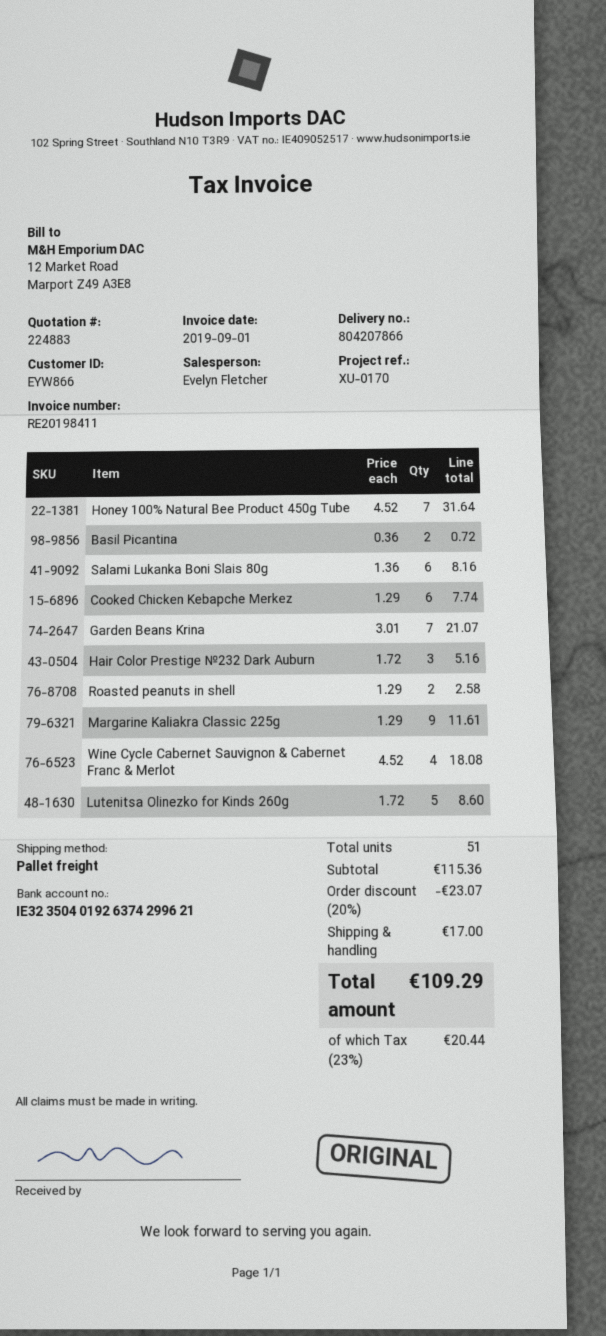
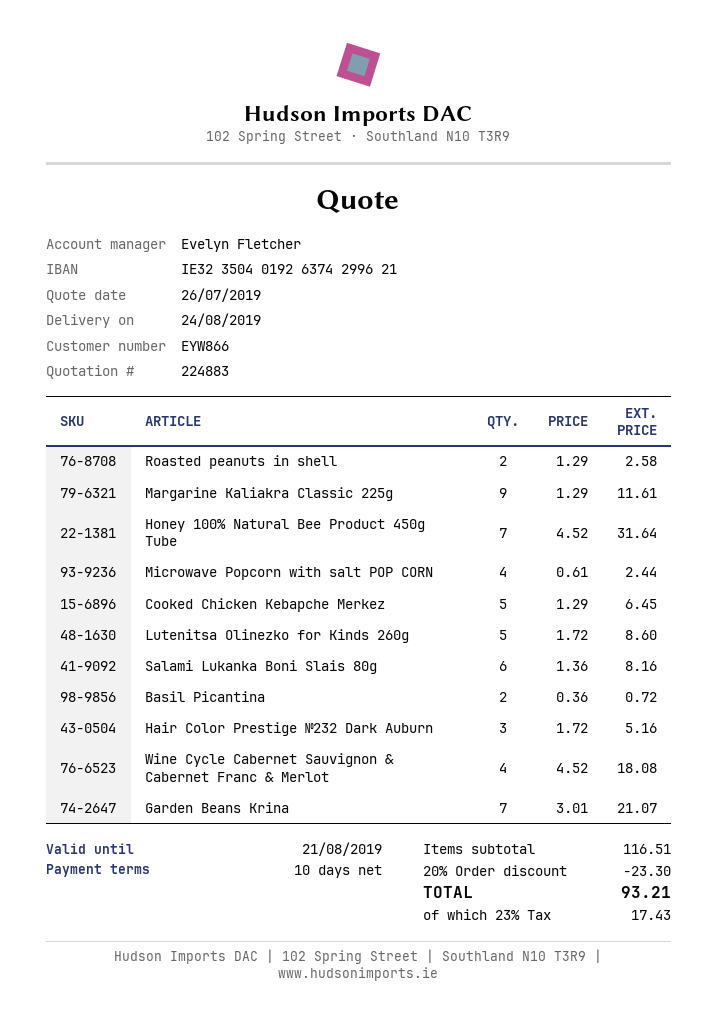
Cooked Chicken Kebapche Merkez: 6 x 1.29 = 7.74 -> 5 x 1.29 = 6.45
Microwave Popcorn with salt POP CORN: none -> 4 x 0.61 = 2.44
subtotal: 115.36 -> 116.51
discount: 20% = 23.07 -> 20% = 23.30
shipping: 17.00 -> none
tax: 23% = 20.44 -> 23% = 17.43
total: 109.29 -> 93.21

